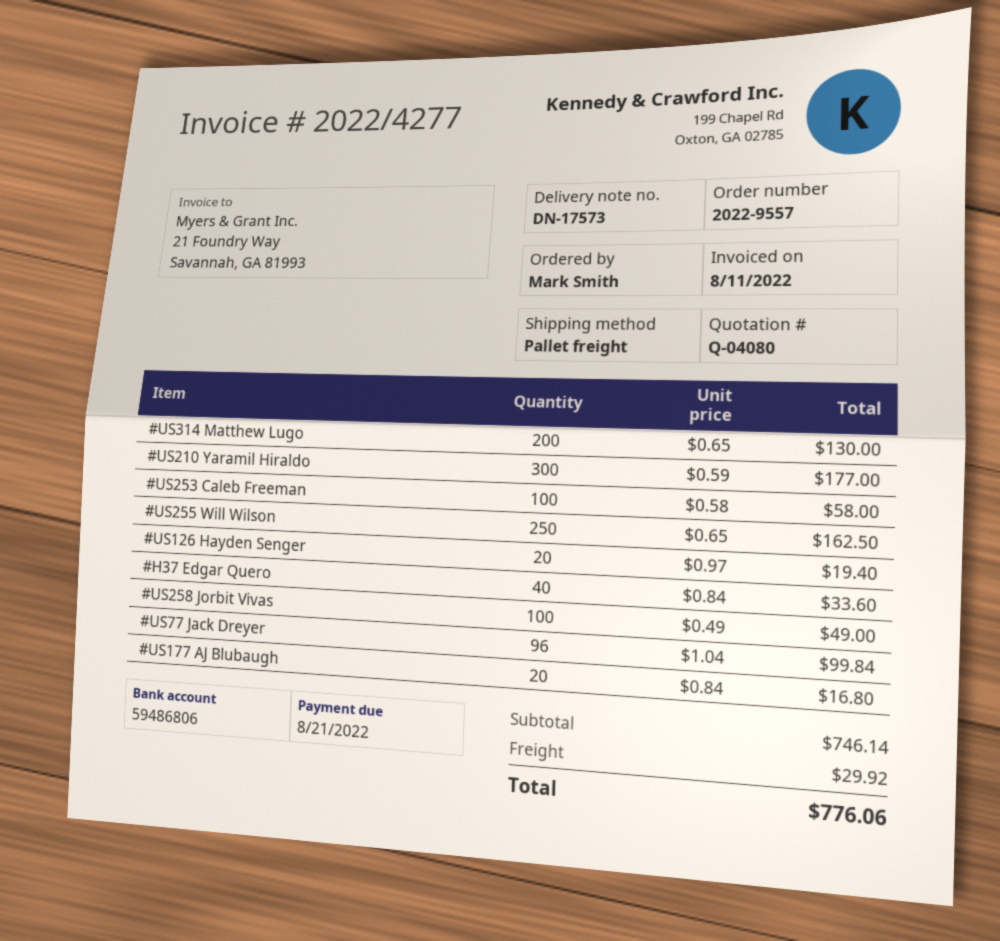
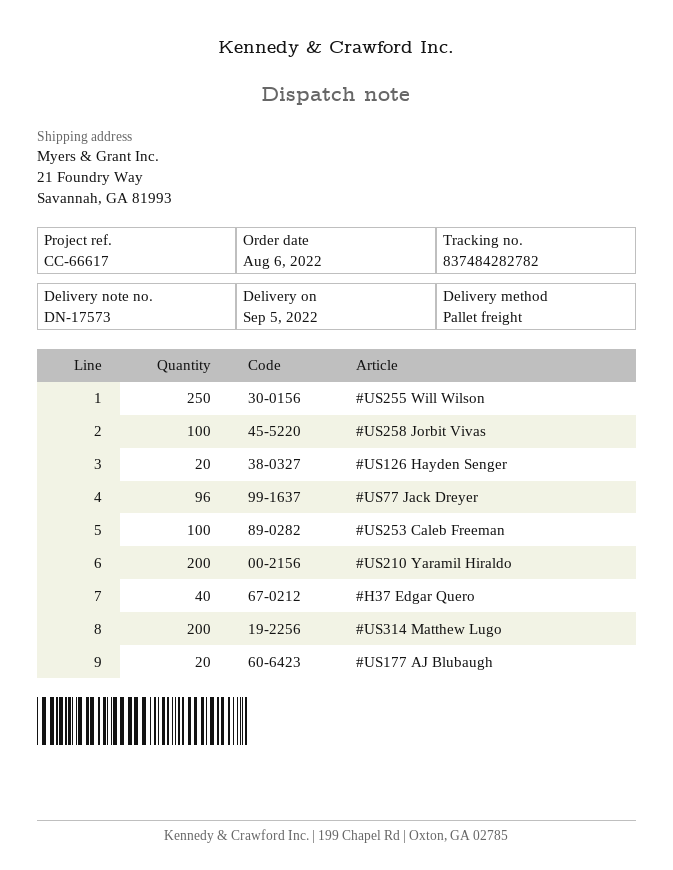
#US210 Yaramil Hiraldo: 300 -> 200

